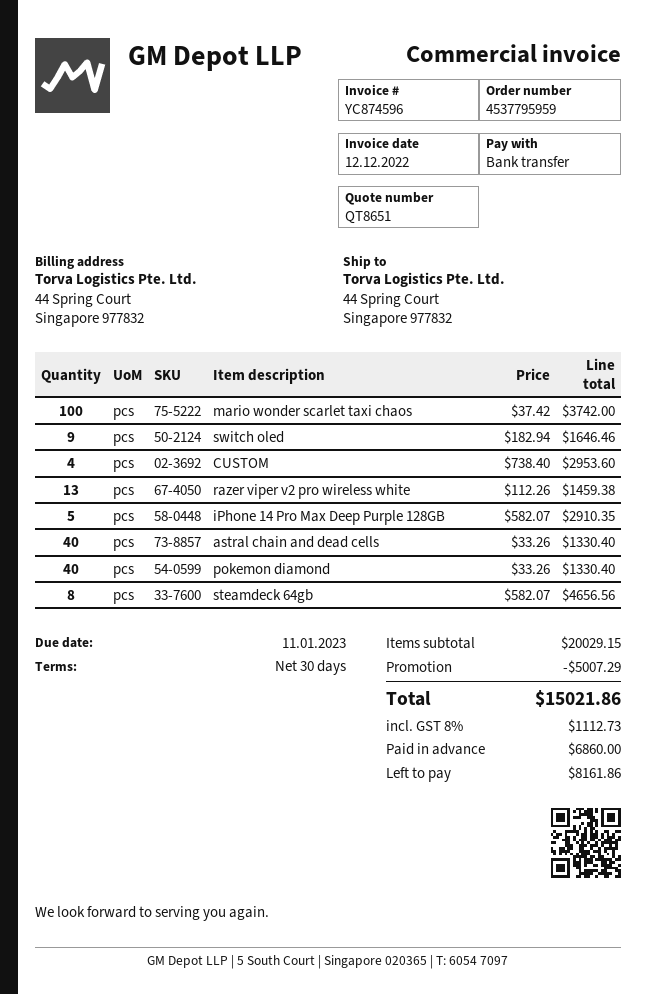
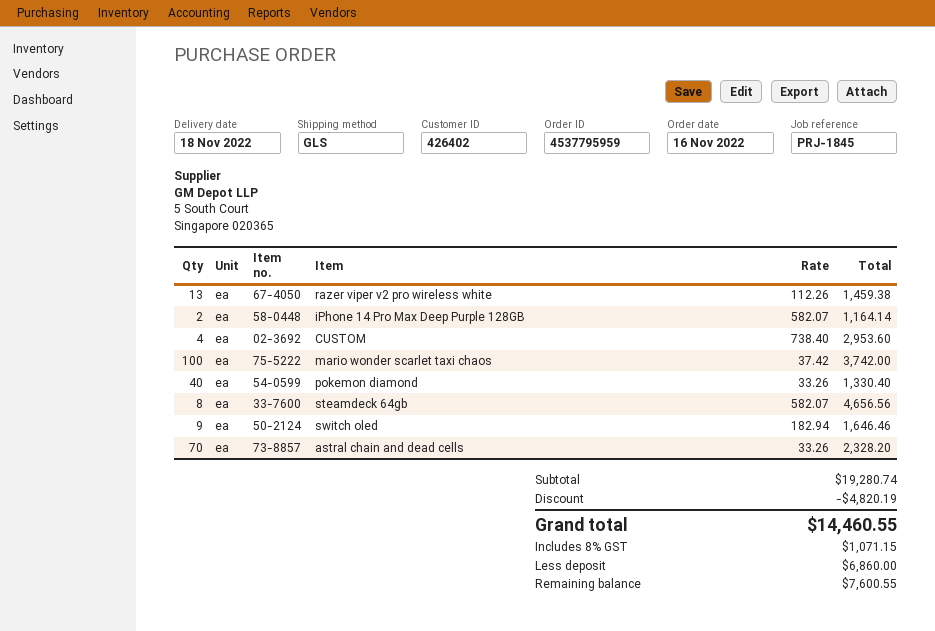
iPhone 14 Pro Max Deep Purple 128GB: 5 x 582.07 = 2910.35 -> 2 x 582.07 = 1164.14
astral chain and dead cells: 40 x 33.26 = 1330.40 -> 70 x 33.26 = 2328.20
subtotal: 20029.15 -> 19280.74
discount: 5007.29 -> 4820.19
tax: 8% = 1112.73 -> 8% = 1071.15
total: 15021.86 -> 14460.55
balance: 8161.86 -> 7600.55

